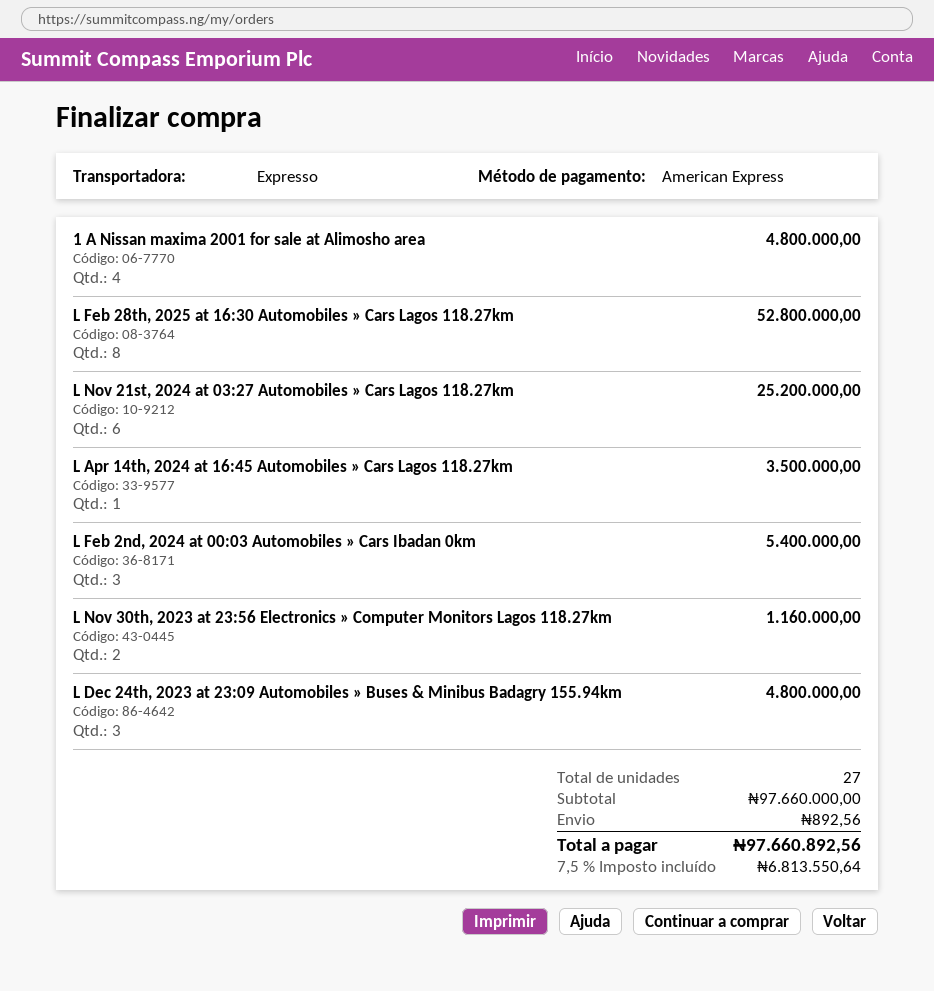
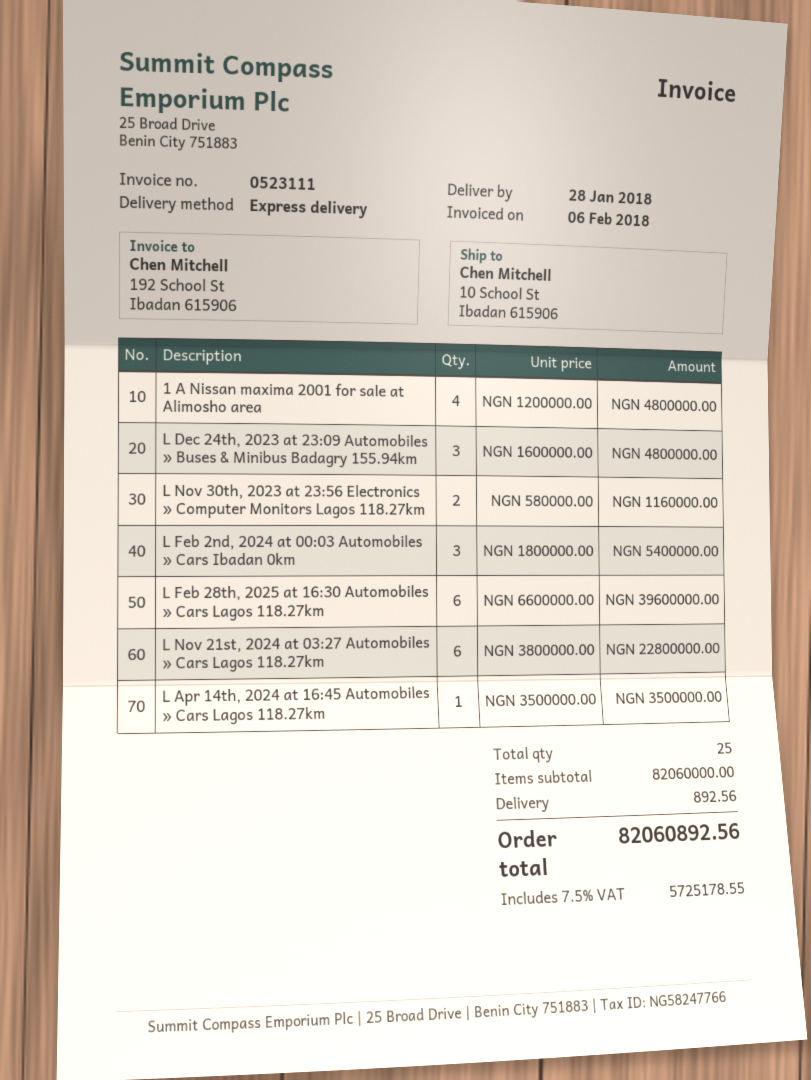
L Feb 28th, 2025 at 16:30 Automobiles » Cars Lagos 118.27km: 8 for 52800000.00 -> 6 for 39600000.00
L Nov 21st, 2024 at 03:27 Automobiles » Cars Lagos 118.27km: 6 for 25200000.00 -> 6 for 22800000.00
total quantity: 27 -> 25
subtotal: 97660000.00 -> 82060000.00
tax: 7.5% = 6813550.64 -> 7.5% = 5725178.55
total: 97660892.56 -> 82060892.56

